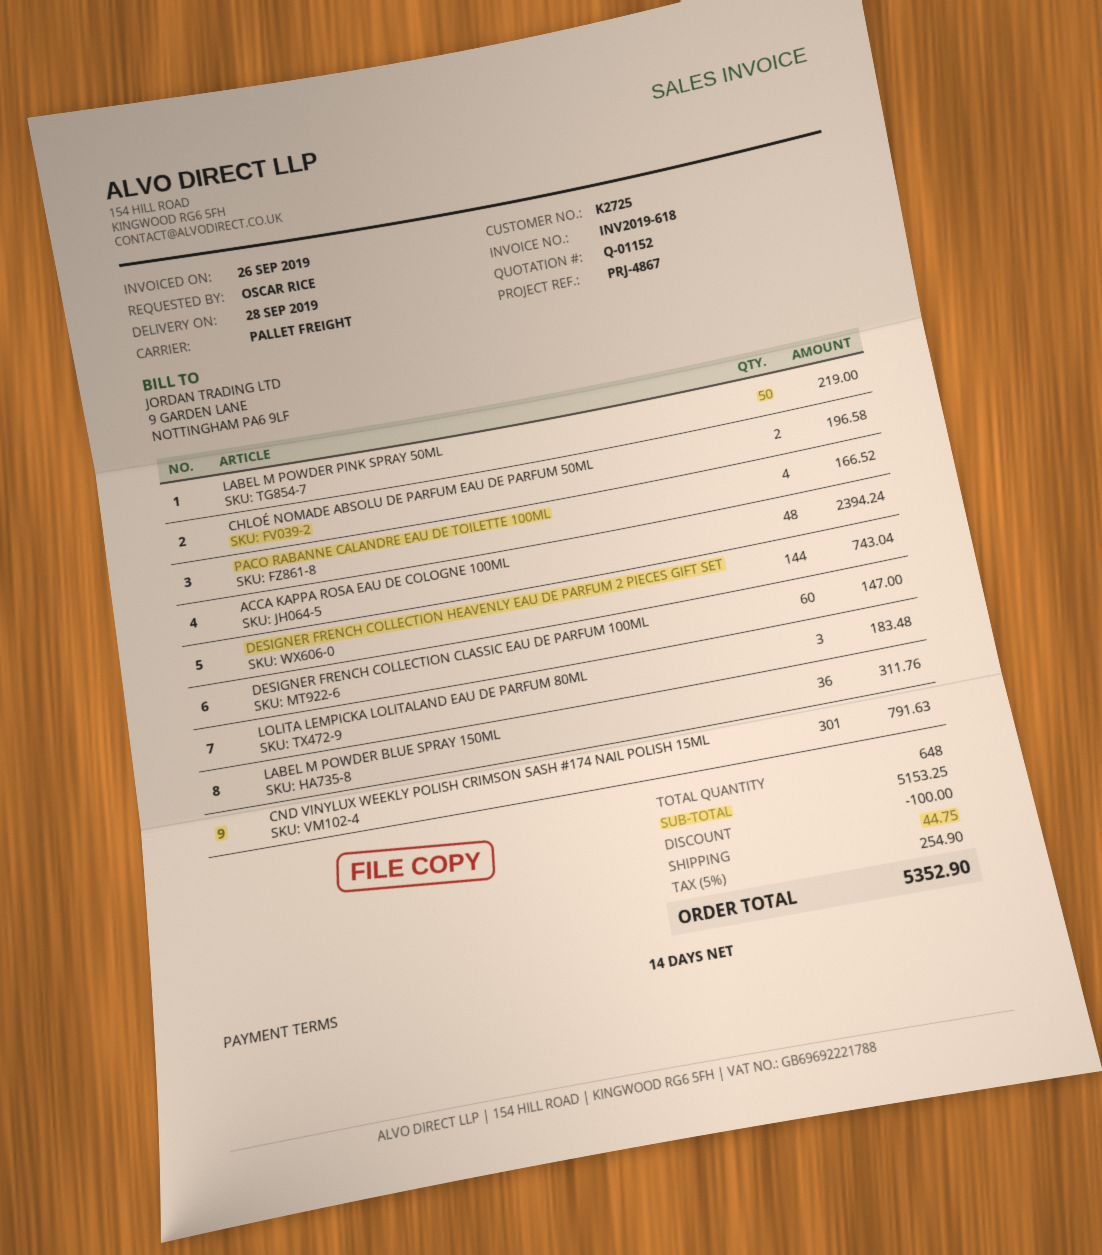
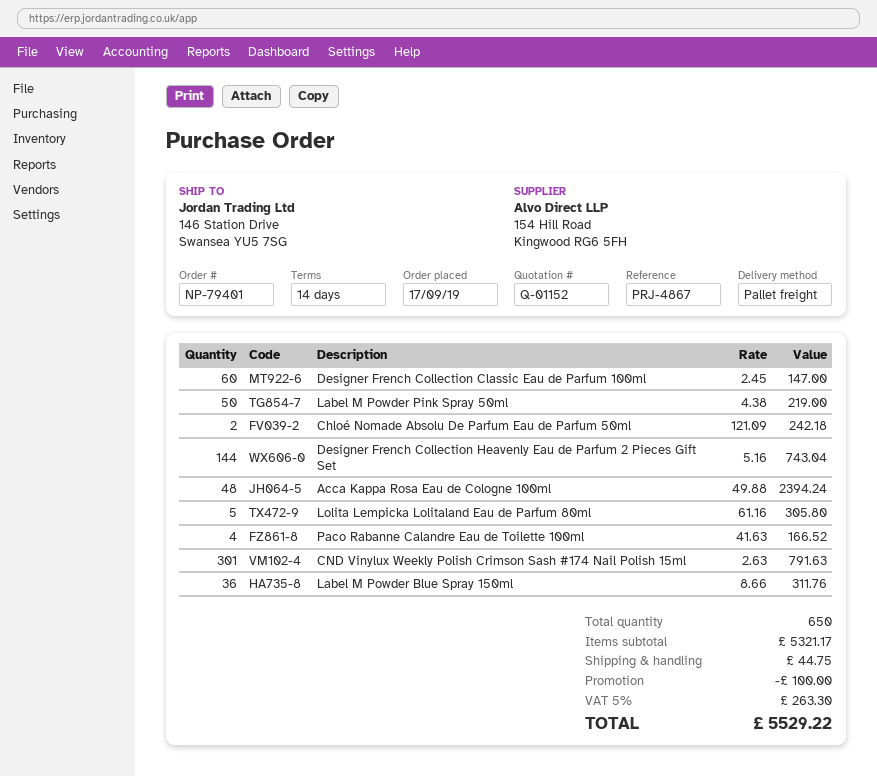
CHLOÉ NOMADE ABSOLU DE PARFUM EAU DE PARFUM 50ML: 2 for 196.58 -> 2 for 242.18
LOLITA LEMPICKA LOLITALAND EAU DE PARFUM 80ML: 3 for 183.48 -> 5 for 305.80
total quantity: 648 -> 650
subtotal: 5153.25 -> 5321.17
tax: 5% = 254.90 -> 5% = 263.30
total: 5352.90 -> 5529.22

